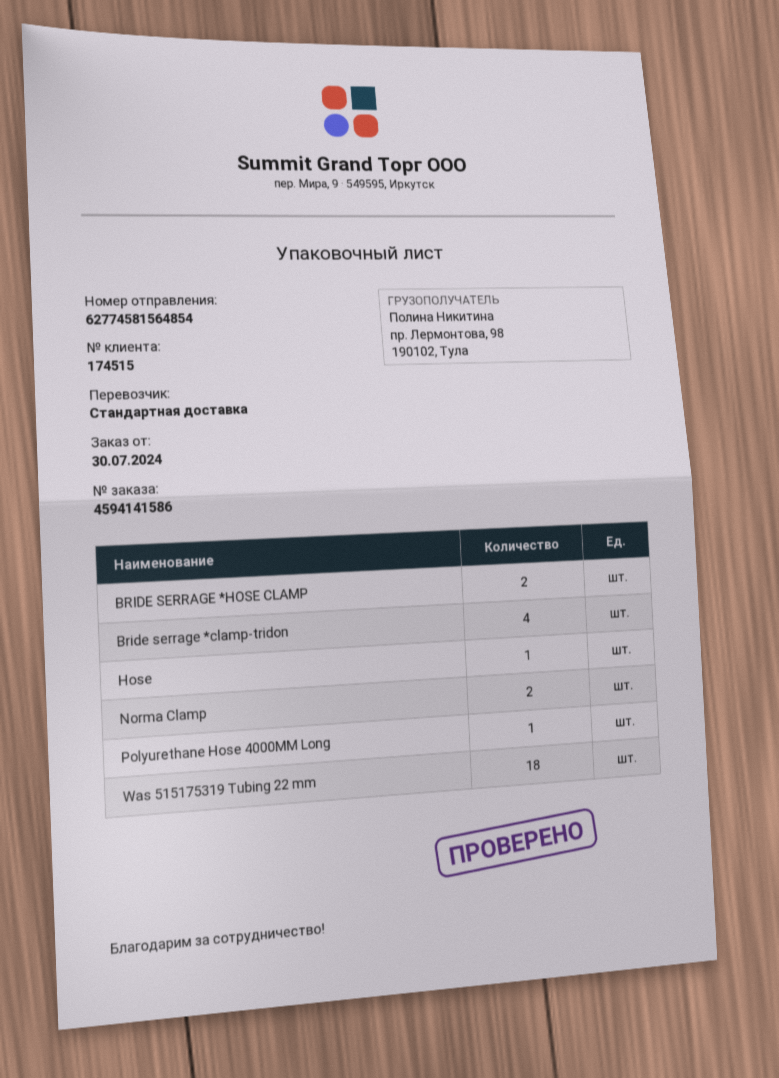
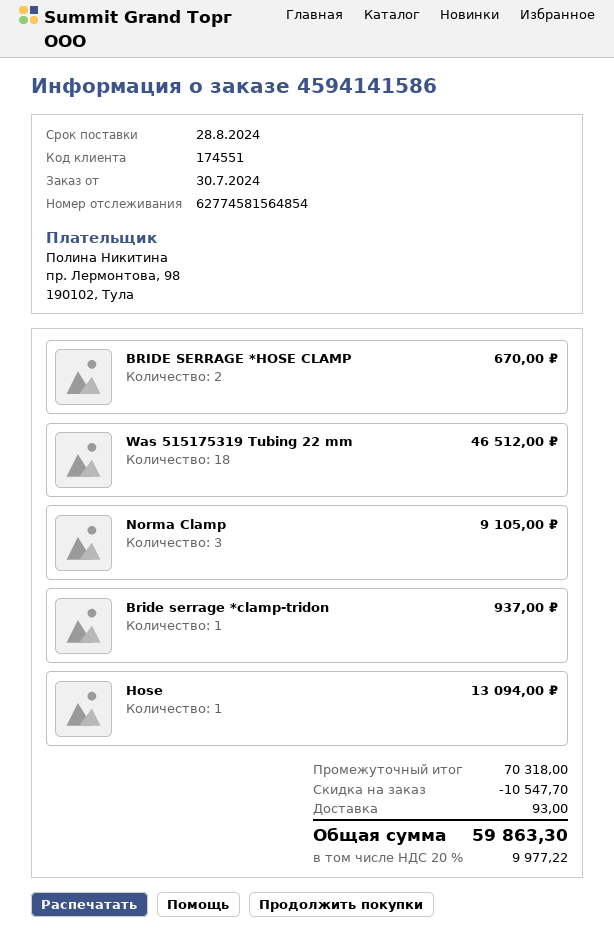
customer number: 174515 -> 174551
Bride serrage *clamp-tridon: 4 -> 1
Norma Clamp: 2 -> 3
Polyurethane Hose 4000MM Long: 1 -> none

